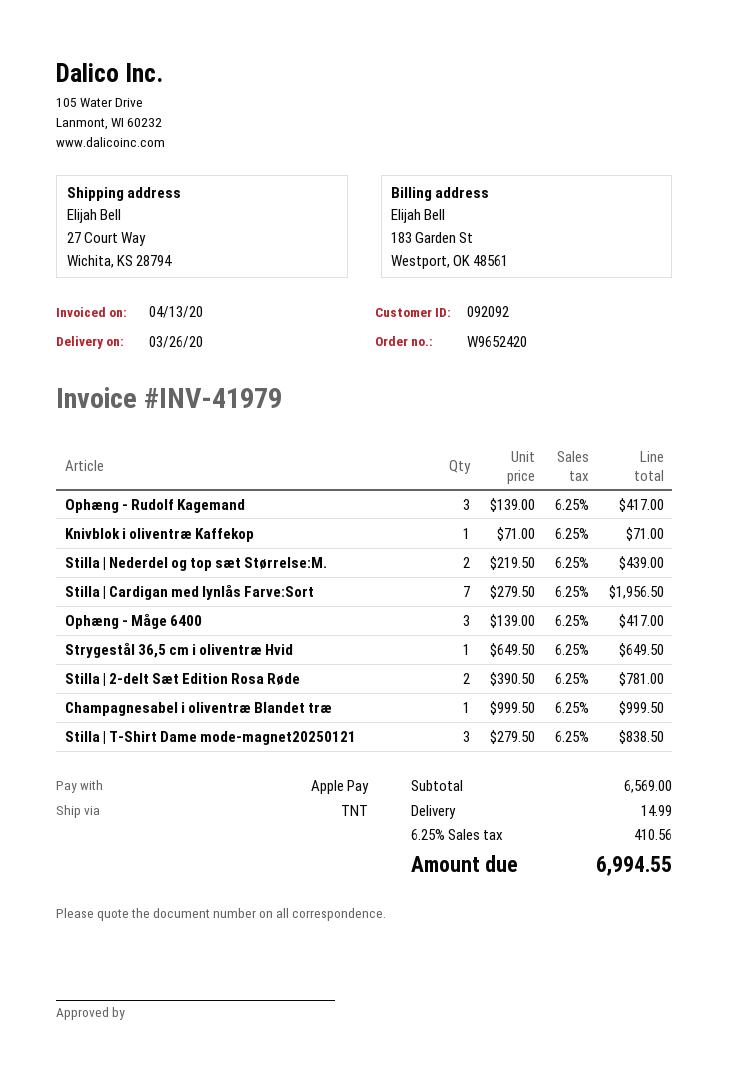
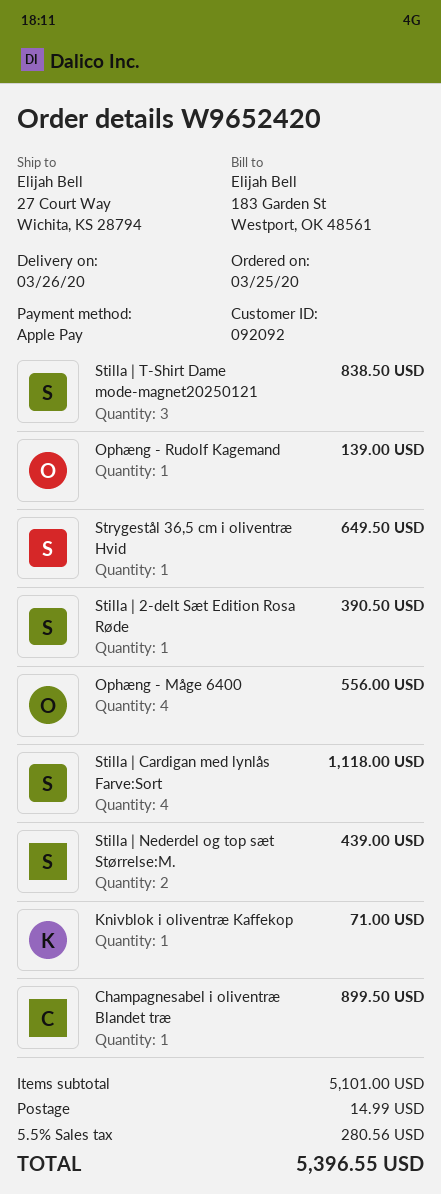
Ophæng - Rudolf Kagemand: 3 for 417.00 -> 1 for 139.00
Stilla | Cardigan med lynlås Farve:Sort: 7 for 1956.50 -> 4 for 1118.00
Ophæng - Måge 6400: 3 for 417.00 -> 4 for 556.00
Stilla | 2-delt Sæt Edition Rosa Røde: 2 for 781.00 -> 1 for 390.50
Champagnesabel i oliventræ Blandet træ: 1 for 999.50 -> 1 for 899.50
subtotal: 6569.00 -> 5101.00
tax: 6.25% = 410.56 -> 5.5% = 280.56
total: 6994.55 -> 5396.55

